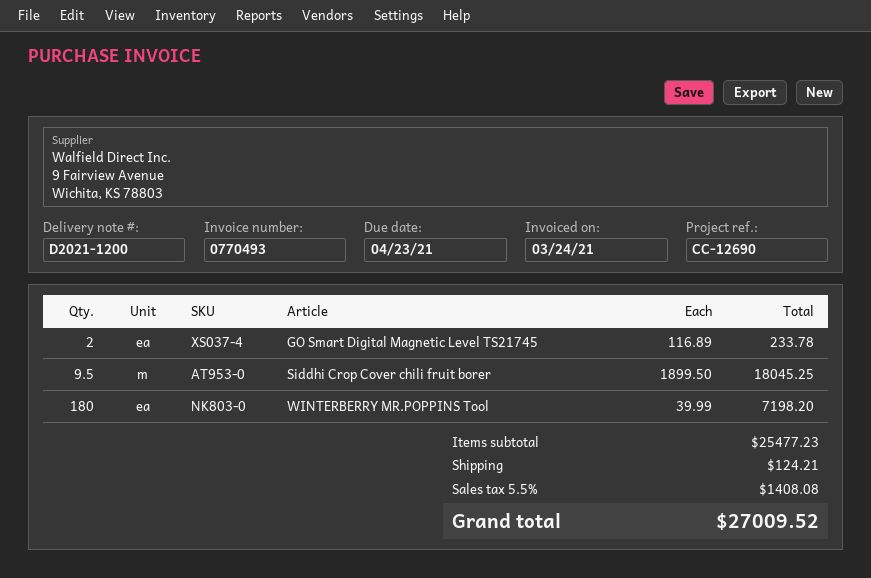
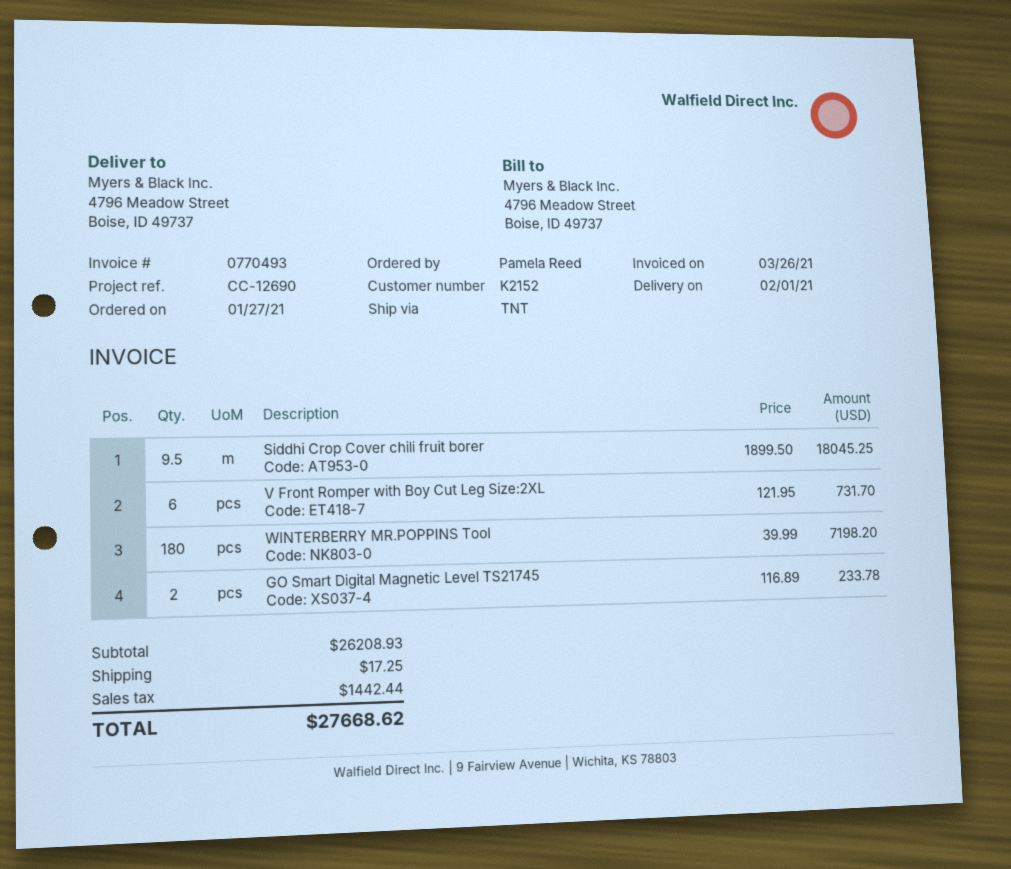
invoice date: 2021-03-24 -> 2021-03-26
V Front Romper with Boy Cut Leg Size:2XL: none -> 6 x 121.95 = 731.70
subtotal: 25477.23 -> 26208.93
shipping: 124.21 -> 17.25
tax: 1408.08 -> 1442.44
total: 27009.52 -> 27668.62

